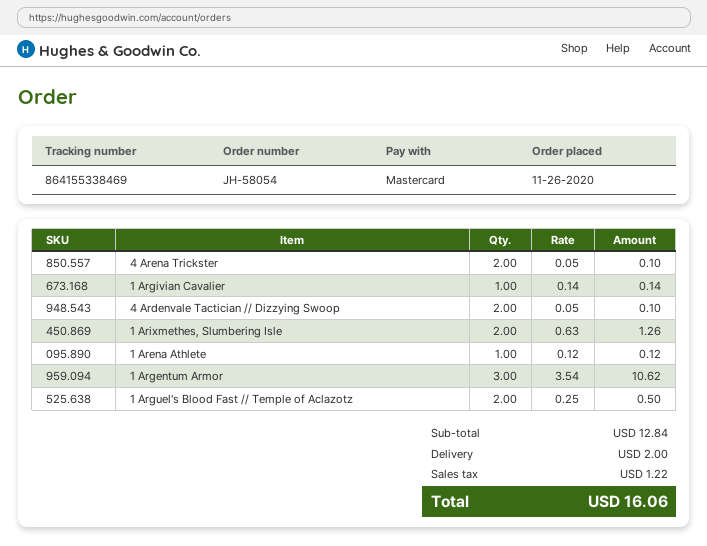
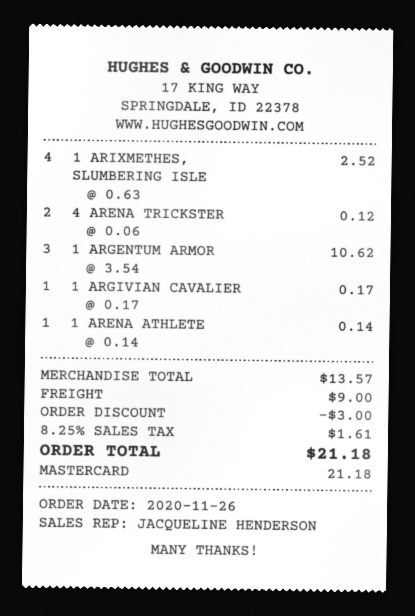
4 Arena Trickster: 2 x 0.05 = 0.10 -> 2 x 0.06 = 0.12
1 Argivian Cavalier: 1 x 0.14 = 0.14 -> 1 x 0.17 = 0.17
4 Ardenvale Tactician // Dizzying Swoop: 2 x 0.05 = 0.10 -> none
1 Arixmethes, Slumbering Isle: 2 x 0.63 = 1.26 -> 4 x 0.63 = 2.52
1 Arena Athlete: 1 x 0.12 = 0.12 -> 1 x 0.14 = 0.14
1 Arguel's Blood Fast // Temple of Aclazotz: 2 x 0.25 = 0.50 -> none
subtotal: 12.84 -> 13.57
discount: none -> 3.00
shipping: 2.00 -> 9.00
tax: 1.22 -> 1.61
total: 16.06 -> 21.18

